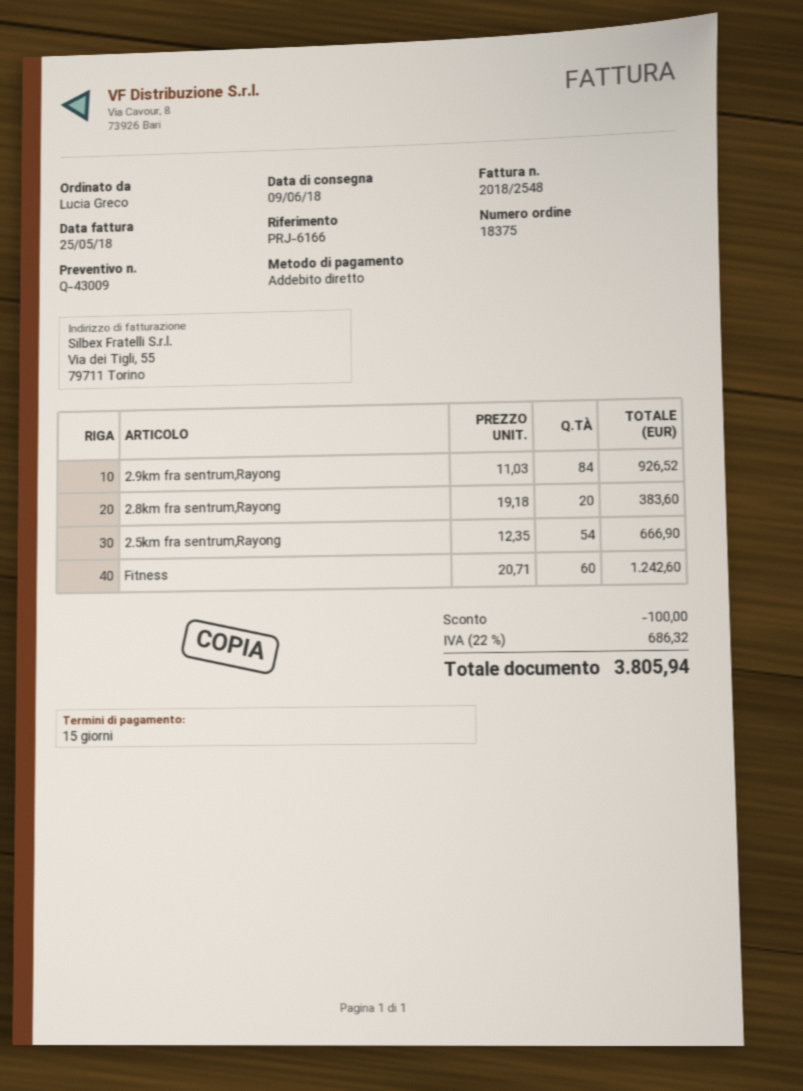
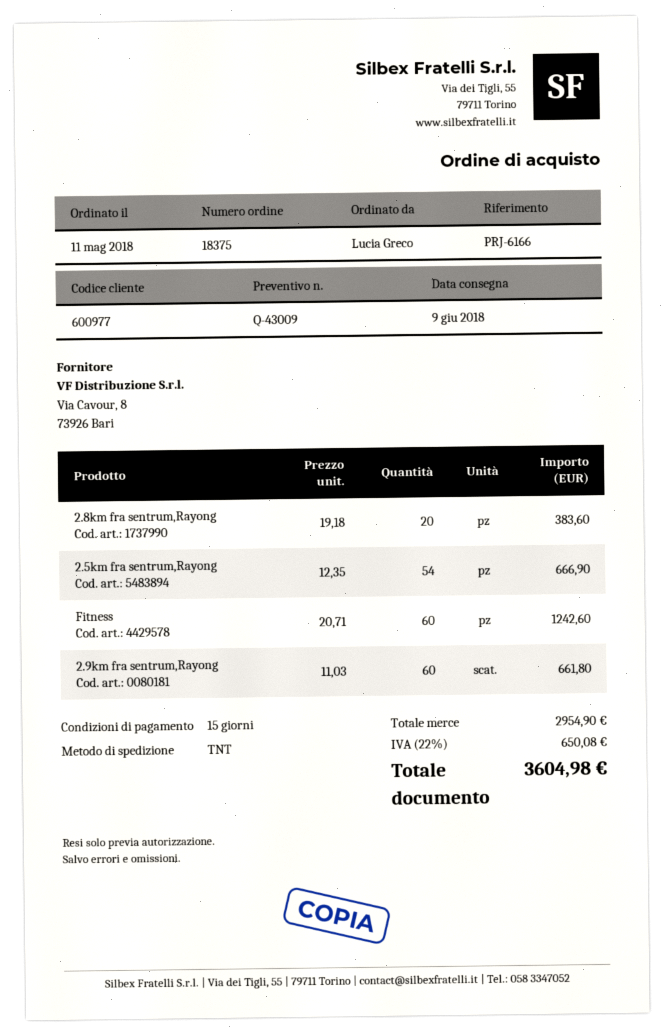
2.9km fra sentrum,Rayong: 84 x 11.03 = 926.52 -> 60 x 11.03 = 661.80
discount: 100.00 -> none
tax: 22% = 686.32 -> 22% = 650.08
total: 3805.94 -> 3604.98

